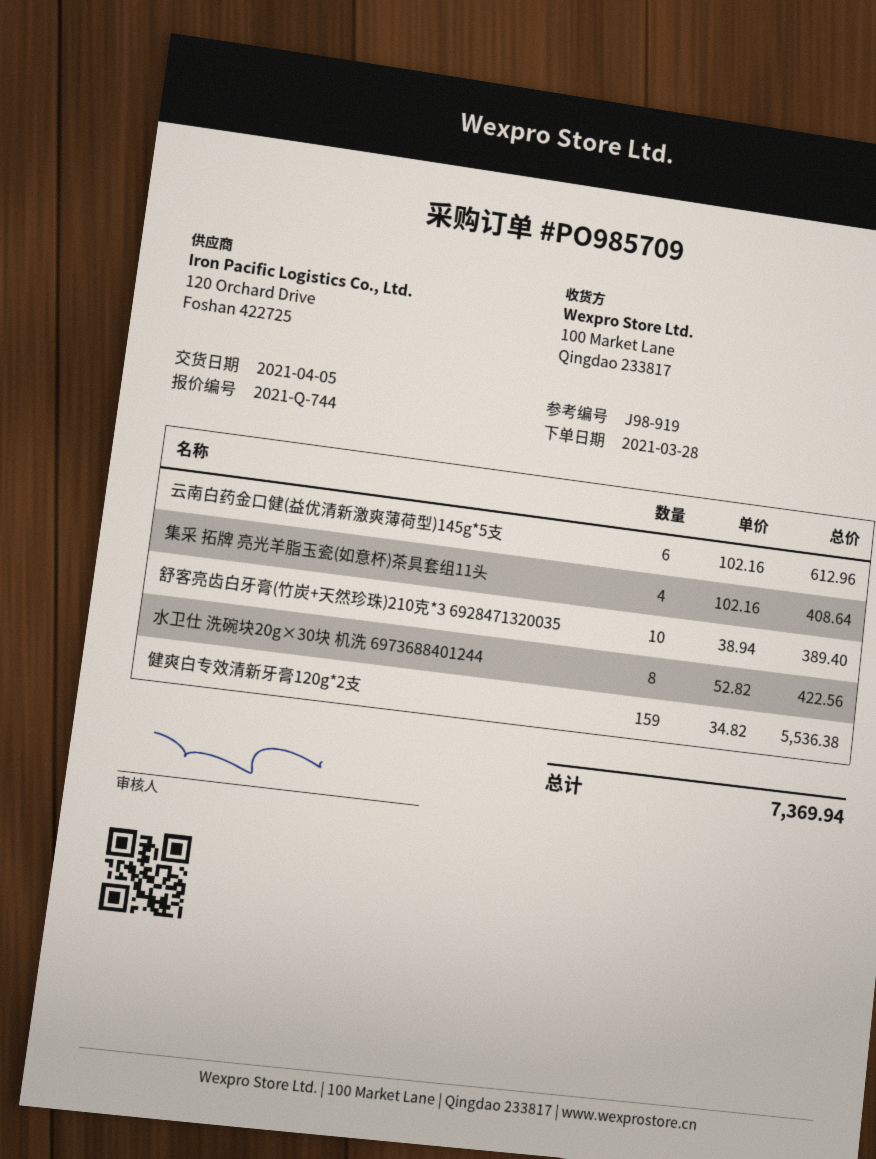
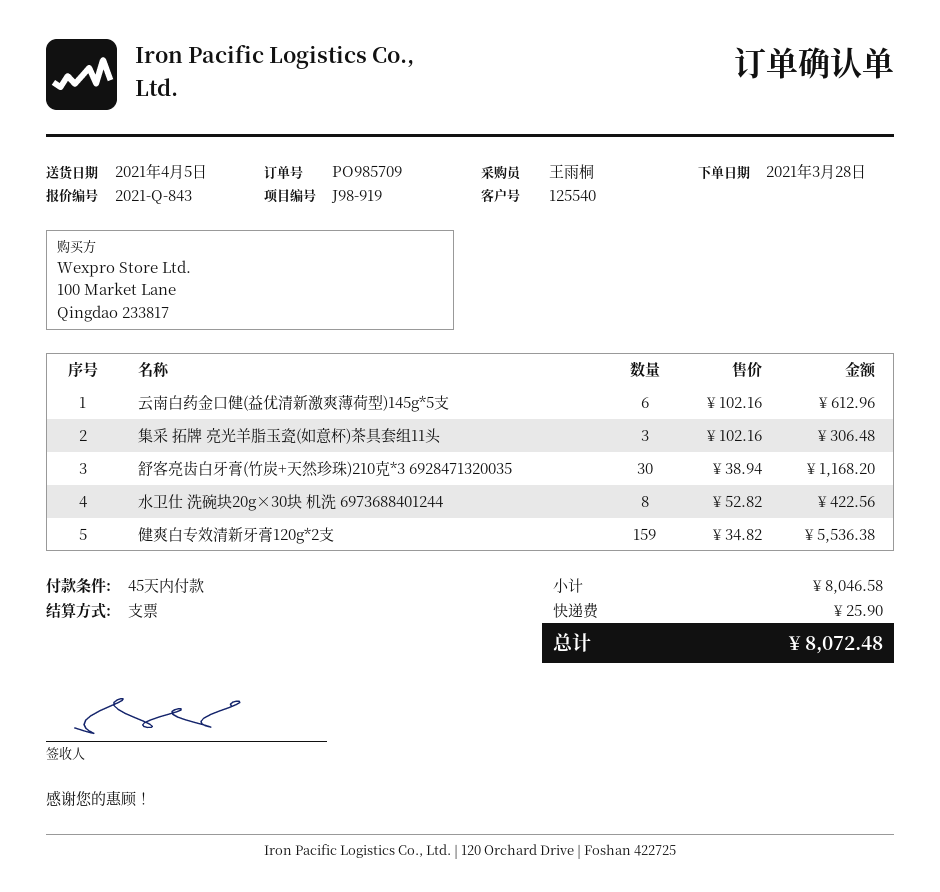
quote number: 2021-Q-744 -> 2021-Q-843
集采 拓牌 亮光羊脂玉瓷(如意杯)茶具套组11头: 4 x 102.16 = 408.64 -> 3 x 102.16 = 306.48
舒客亮齿白牙膏(竹炭+天然珍珠)210克*3 6928471320035: 10 x 38.94 = 389.40 -> 30 x 38.94 = 1168.20
shipping: none -> 25.90
total: 7369.94 -> 8072.48

